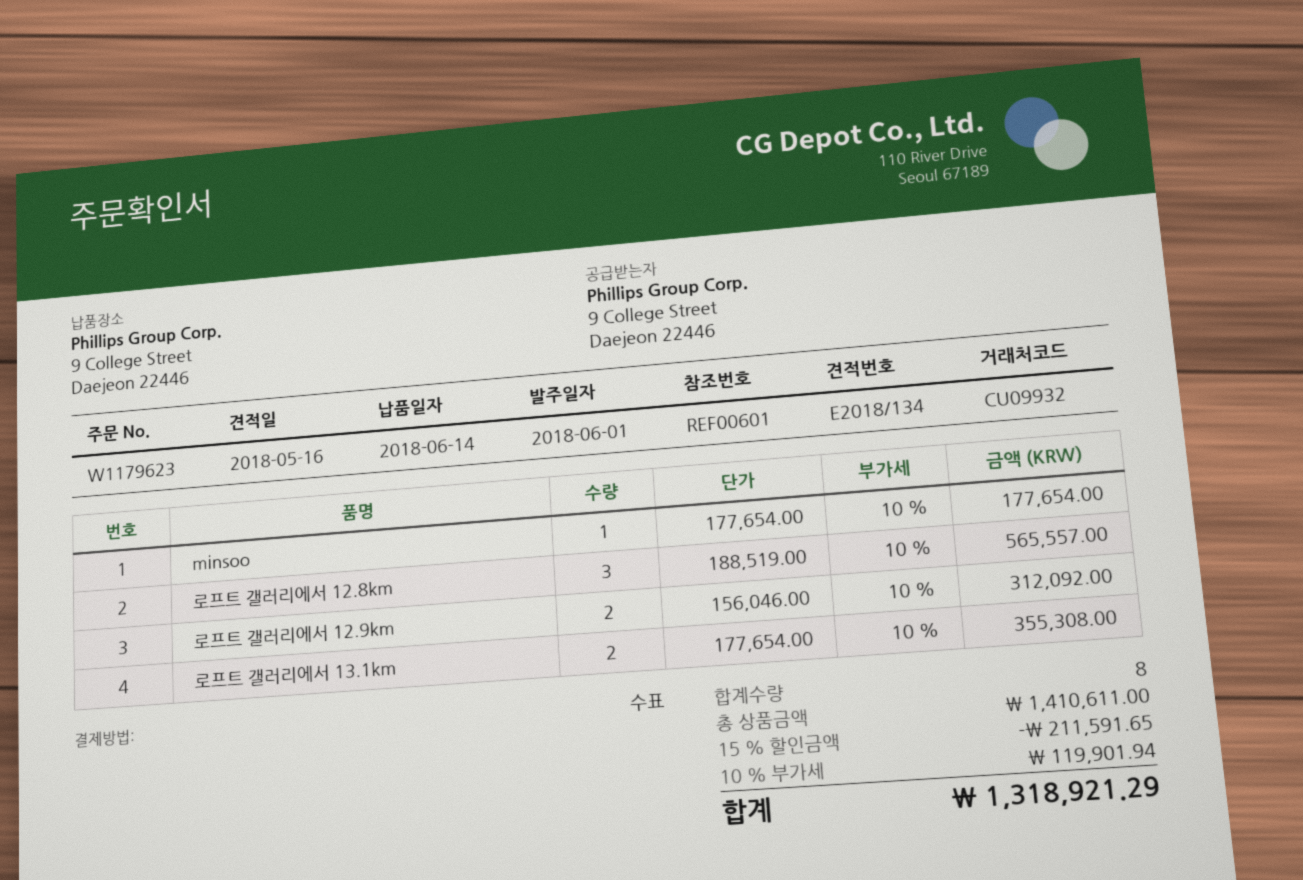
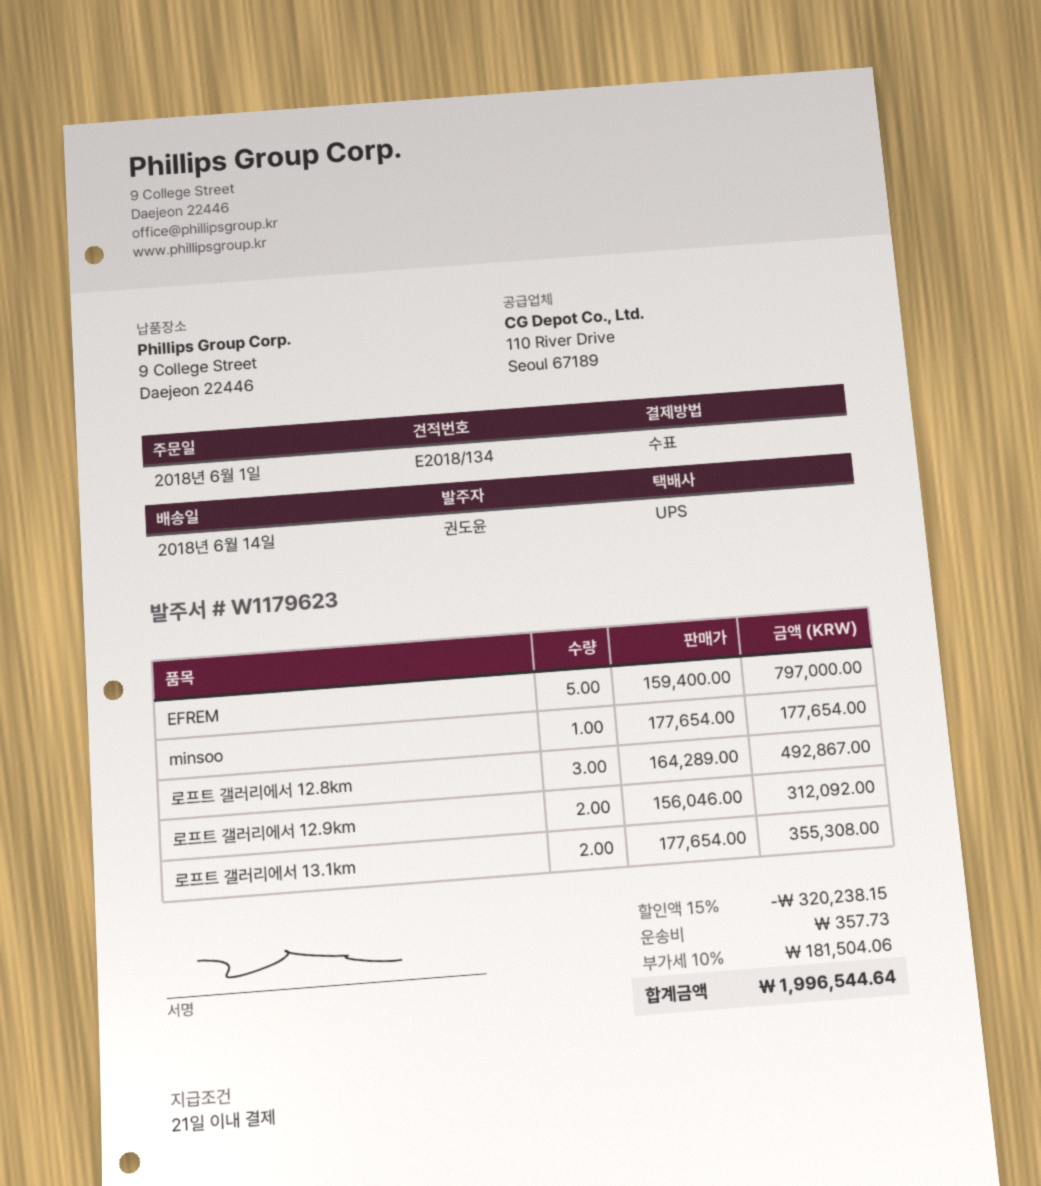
로프트 갤러리에서 12.8km: 3 x 188519.00 = 565557.00 -> 3 x 164289.00 = 492867.00
EFREM: none -> 5 x 159400.00 = 797000.00
discount: 15% = 211591.65 -> 15% = 320238.15
shipping: none -> 357.73
tax: 10% = 119901.94 -> 10% = 181504.06
total: 1318921.29 -> 1996544.64

